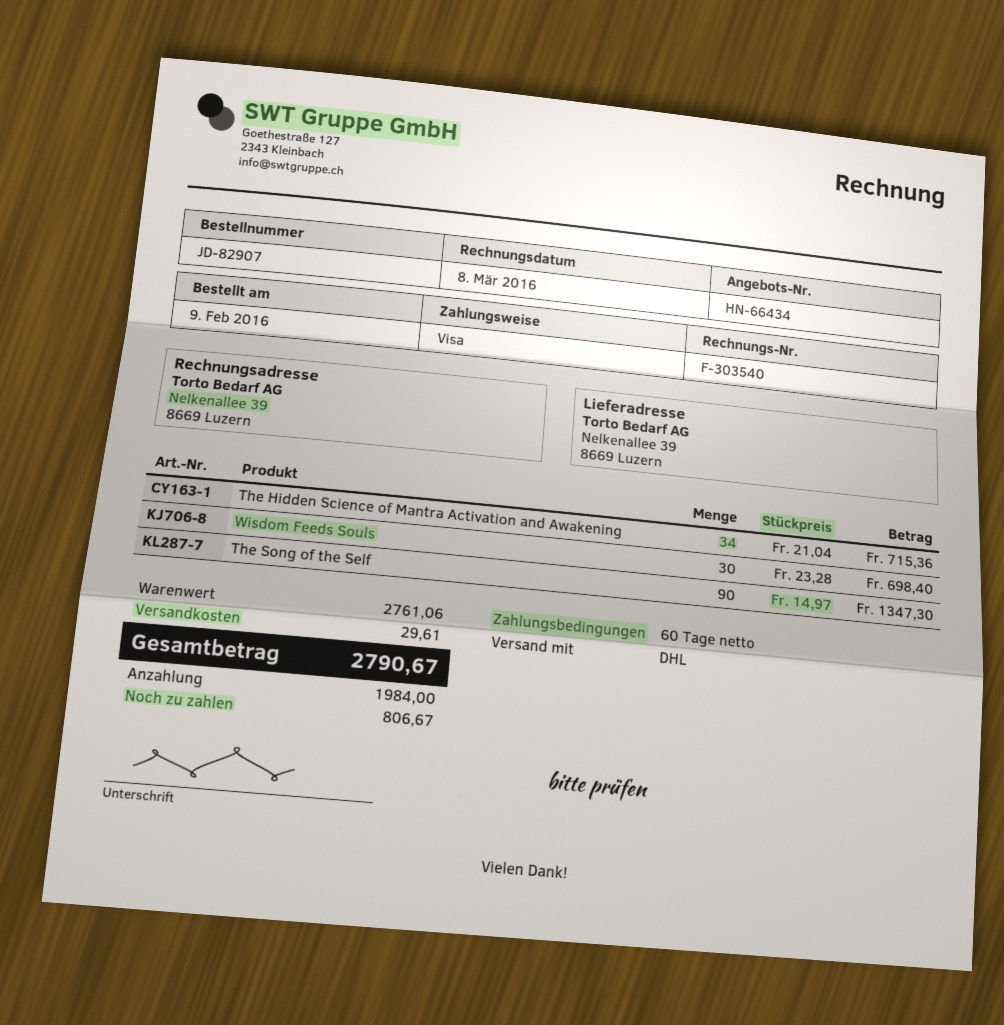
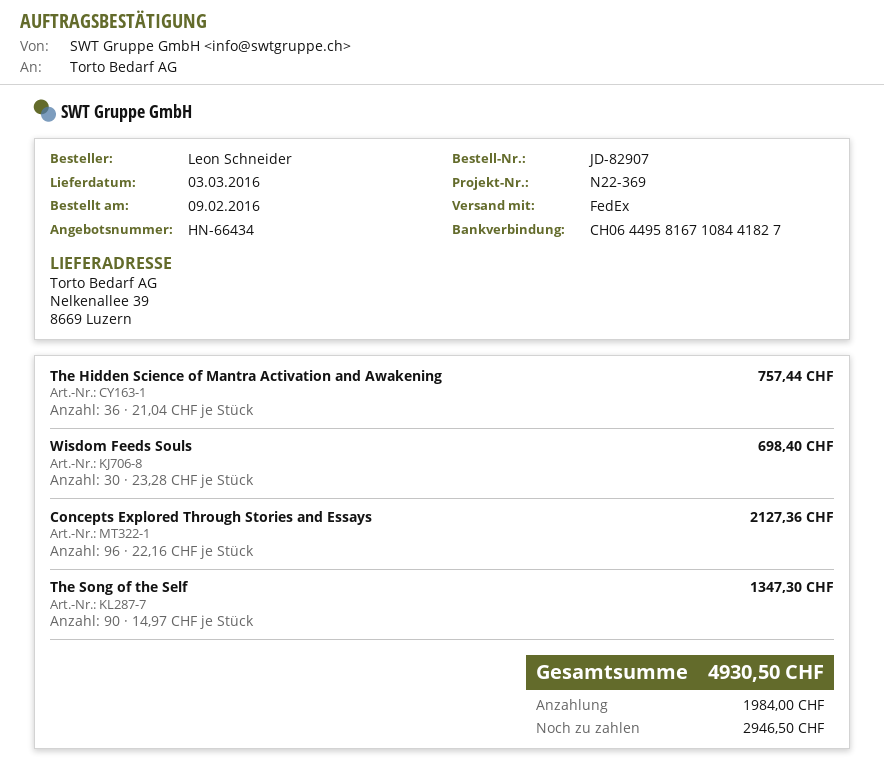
shipping method: DHL -> FedEx
The Hidden Science of Mantra Activation and Awakening: 34 x 21.04 = 715.36 -> 36 x 21.04 = 757.44
Concepts Explored Through Stories and Essays: none -> 96 x 22.16 = 2127.36
shipping: 29.61 -> none
total: 2790.67 -> 4930.50
balance: 806.67 -> 2946.50

